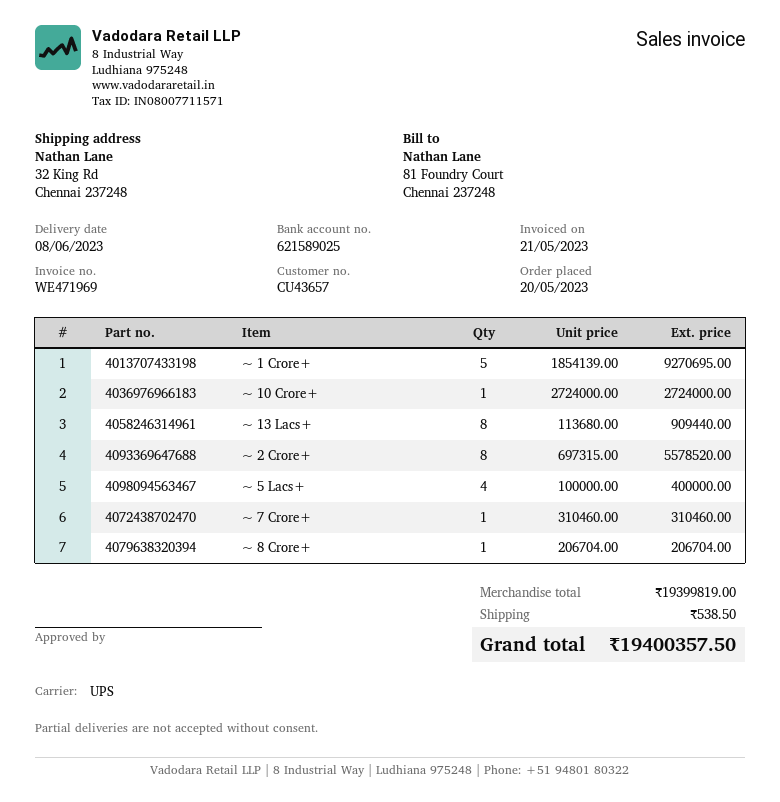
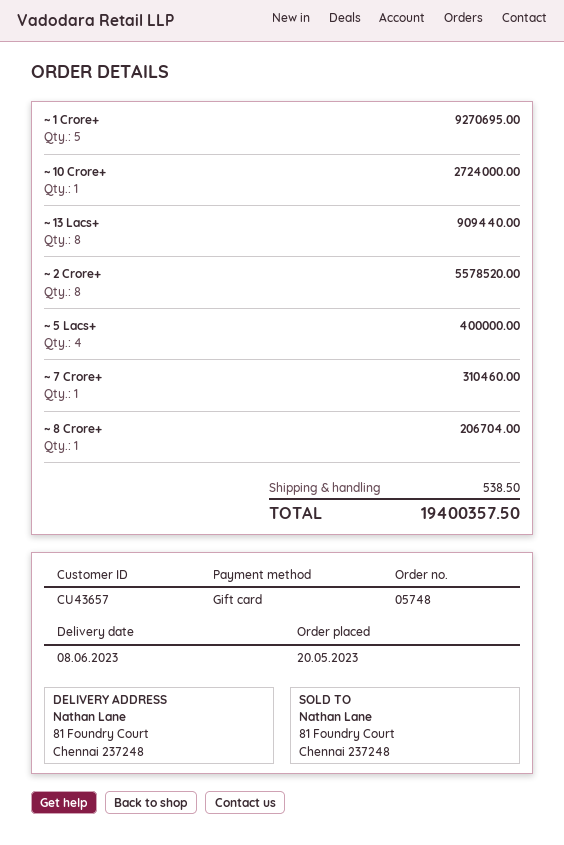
ship to: 32 King Rd, Chennai 237248 -> 81 Foundry Court, Chennai 237248

